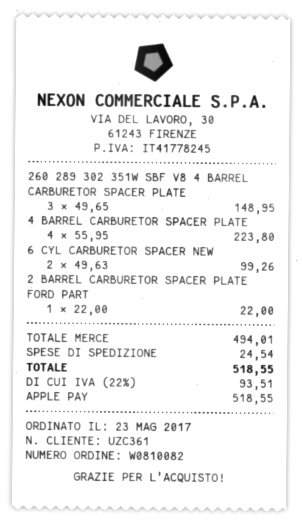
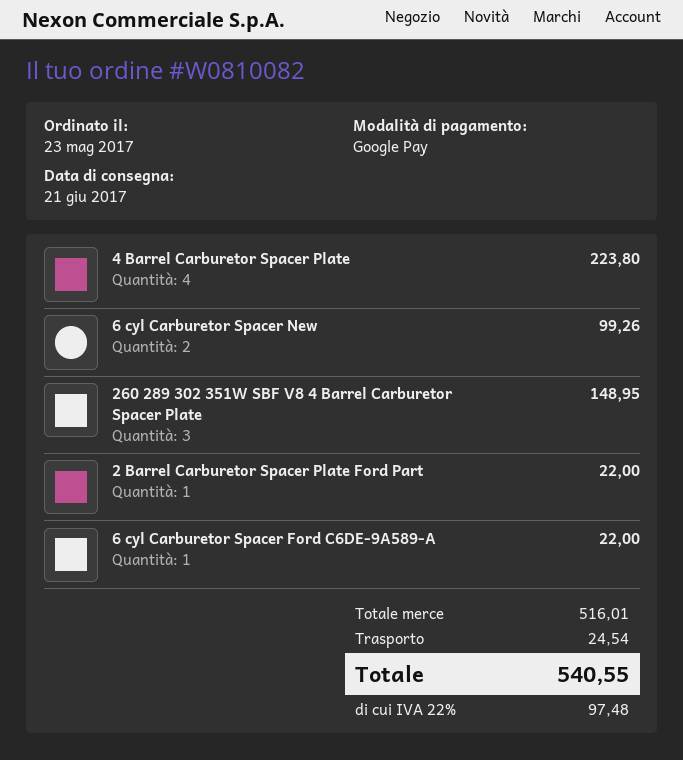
payment method: Apple Pay -> Google Pay
6 cyl Carburetor Spacer Ford C6DE-9A589-A: none -> 1 for 22.00
subtotal: 494.01 -> 516.01
tax: 22% = 93.51 -> 22% = 97.48
total: 518.55 -> 540.55

